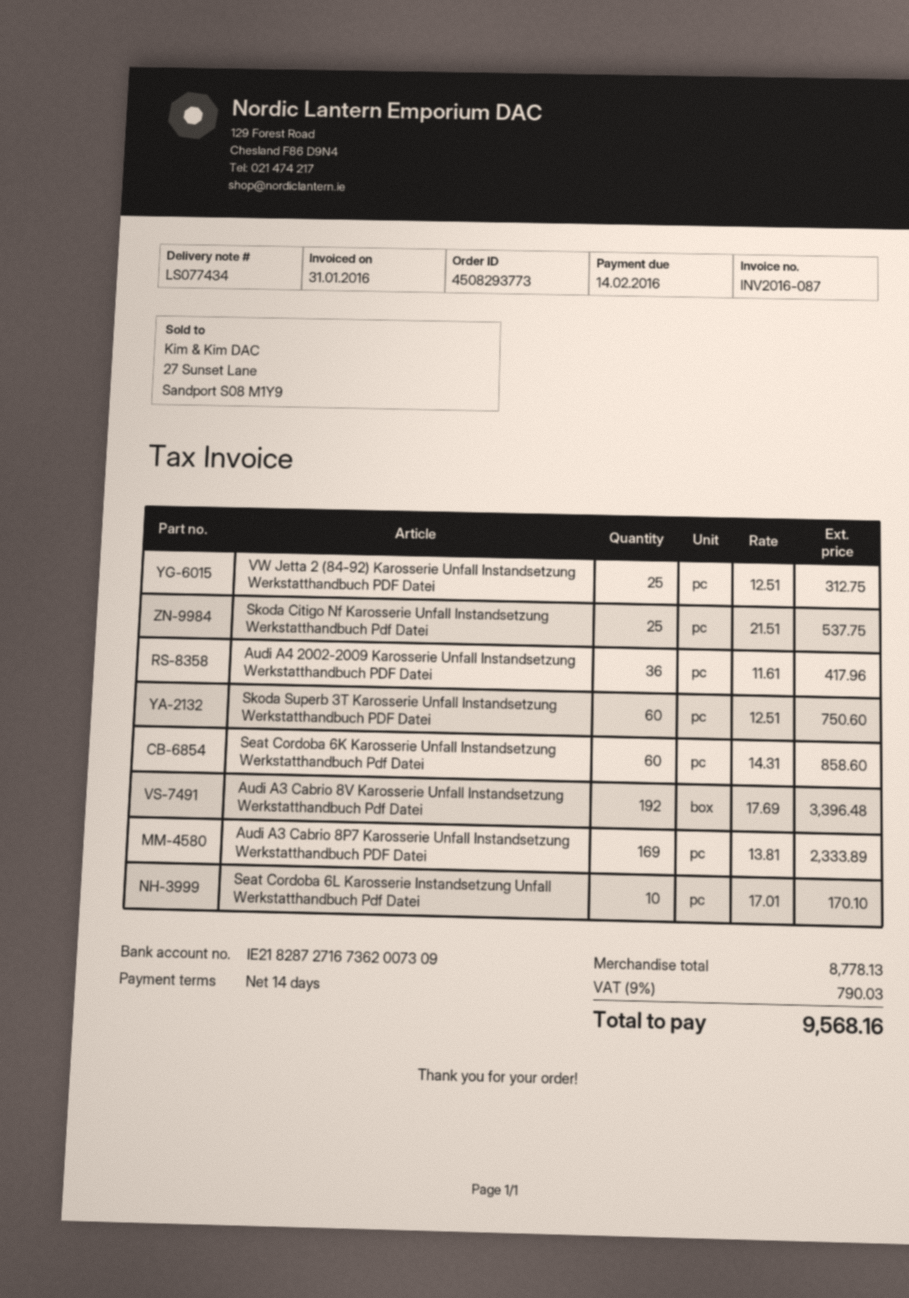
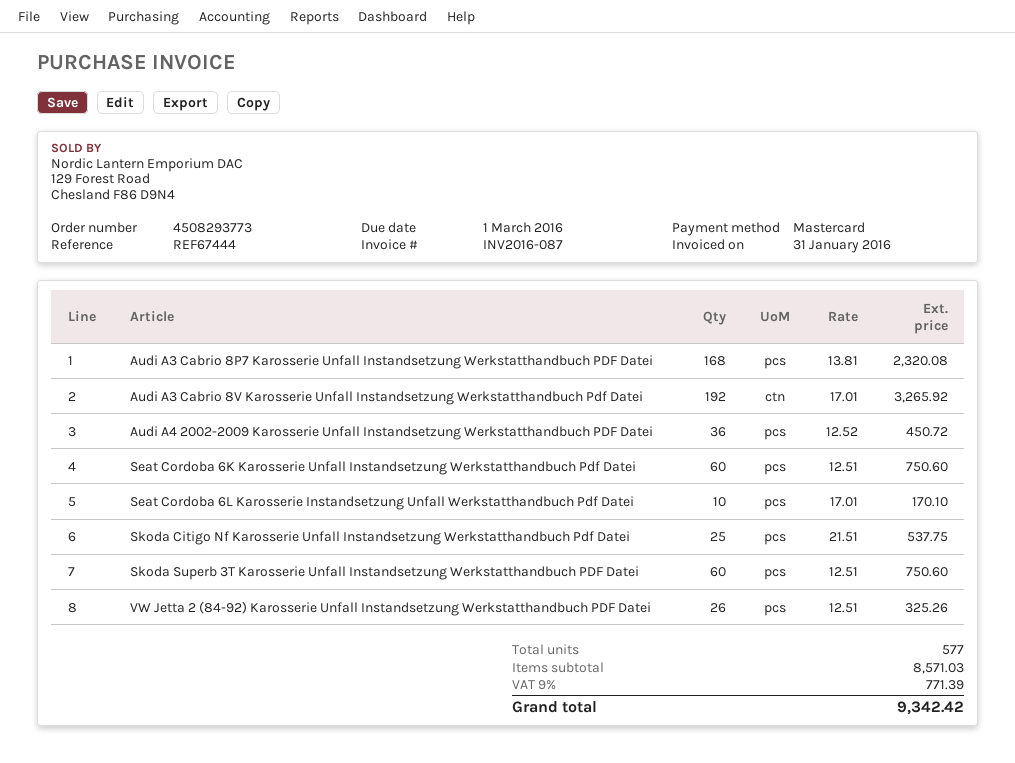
due date: 2016-02-14 -> 2016-03-01
VW Jetta 2 (84-92) Karosserie Unfall Instandsetzung Werkstatthandbuch PDF Datei: 25 x 12.51 = 312.75 -> 26 x 12.51 = 325.26
Audi A4 2002-2009 Karosserie Unfall Instandsetzung Werkstatthandbuch PDF Datei: 36 x 11.61 = 417.96 -> 36 x 12.52 = 450.72
Seat Cordoba 6K Karosserie Unfall Instandsetzung Werkstatthandbuch Pdf Datei: 60 x 14.31 = 858.60 -> 60 x 12.51 = 750.60
Audi A3 Cabrio 8V Karosserie Unfall Instandsetzung Werkstatthandbuch Pdf Datei: 192 x 17.69 = 3396.48 -> 192 x 17.01 = 3265.92
Audi A3 Cabrio 8P7 Karosserie Unfall Instandsetzung Werkstatthandbuch PDF Datei: 169 x 13.81 = 2333.89 -> 168 x 13.81 = 2320.08
subtotal: 8778.13 -> 8571.03
tax: 9% = 790.03 -> 9% = 771.39
total: 9568.16 -> 9342.42

